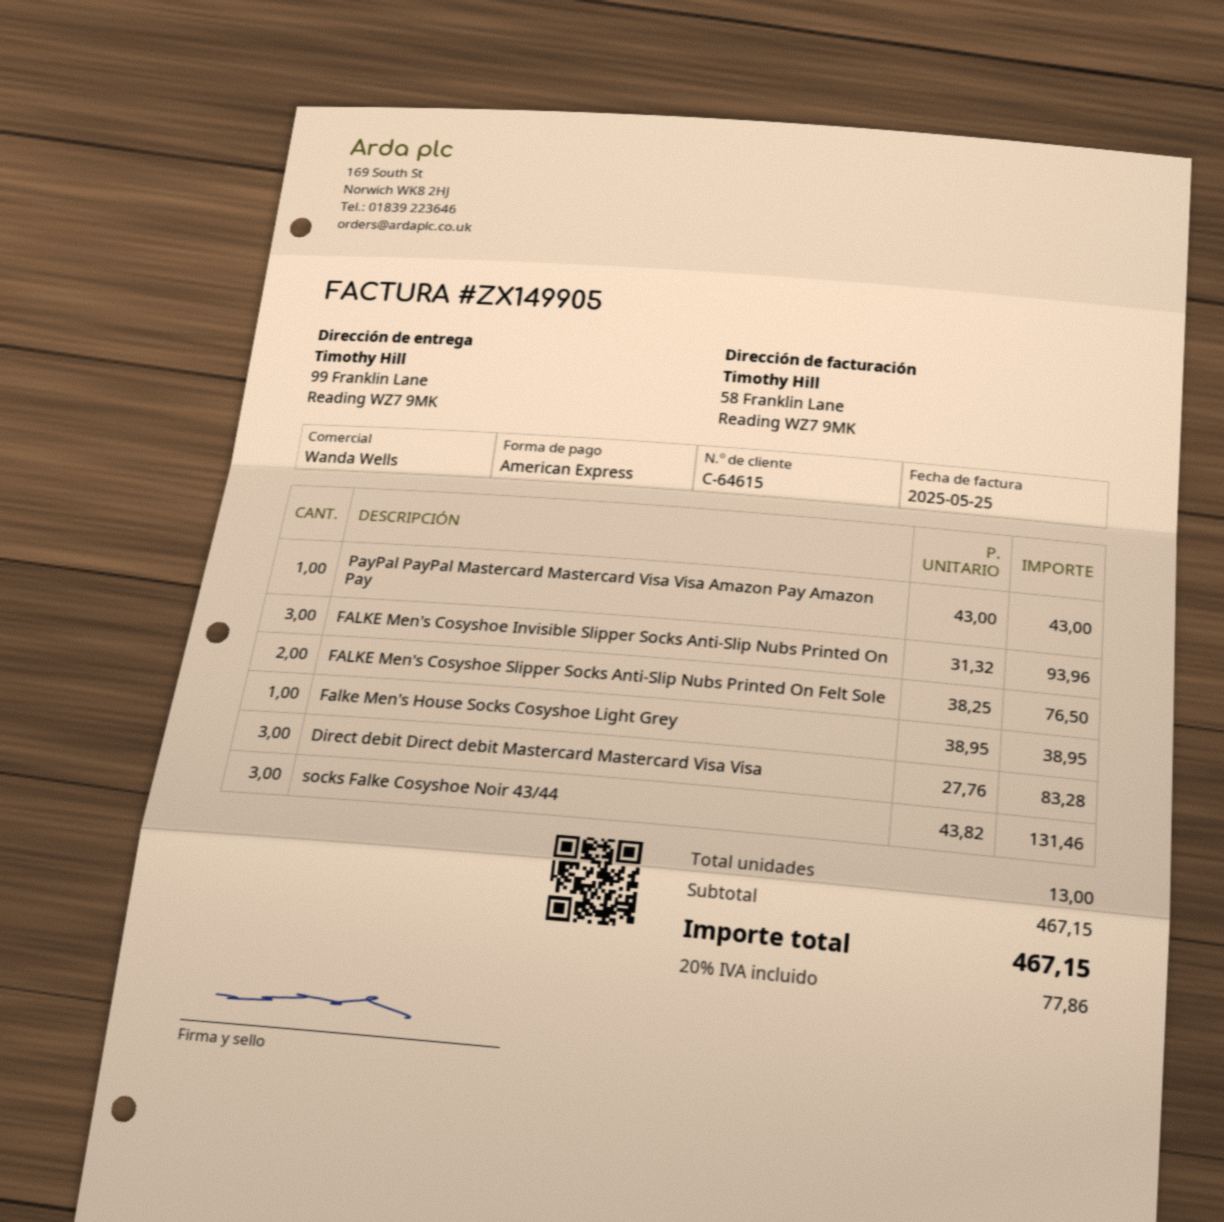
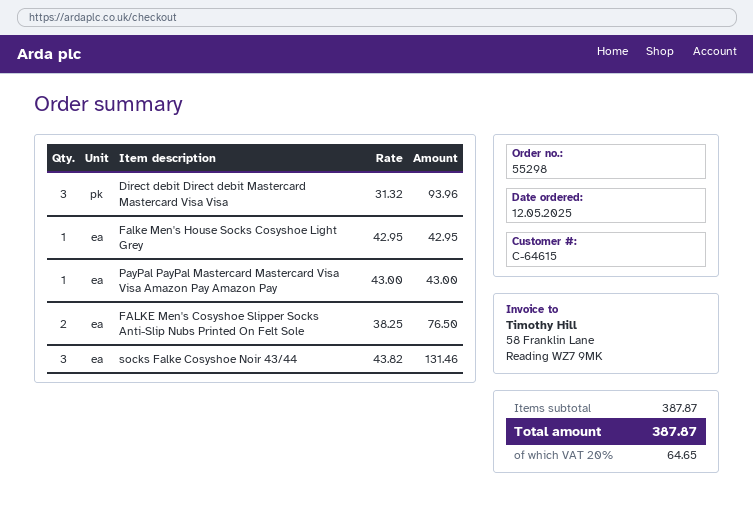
FALKE Men's Cosyshoe Invisible Slipper Socks Anti-Slip Nubs Printed On: 3 x 31.32 = 93.96 -> none
Falke Men's House Socks Cosyshoe Light Grey: 1 x 38.95 = 38.95 -> 1 x 42.95 = 42.95
Direct debit Direct debit Mastercard Mastercard Visa Visa: 3 x 27.76 = 83.28 -> 3 x 31.32 = 93.96
subtotal: 467.15 -> 387.87
tax: 20% = 77.86 -> 20% = 64.65
total: 467.15 -> 387.87

